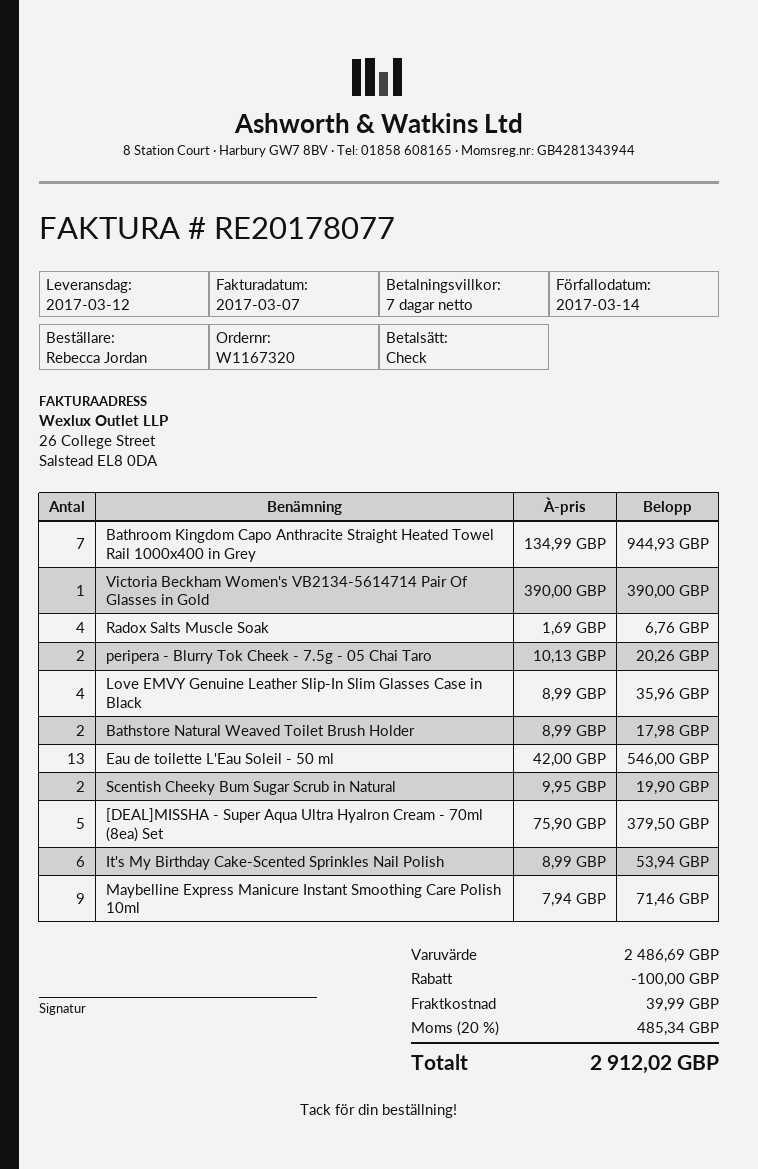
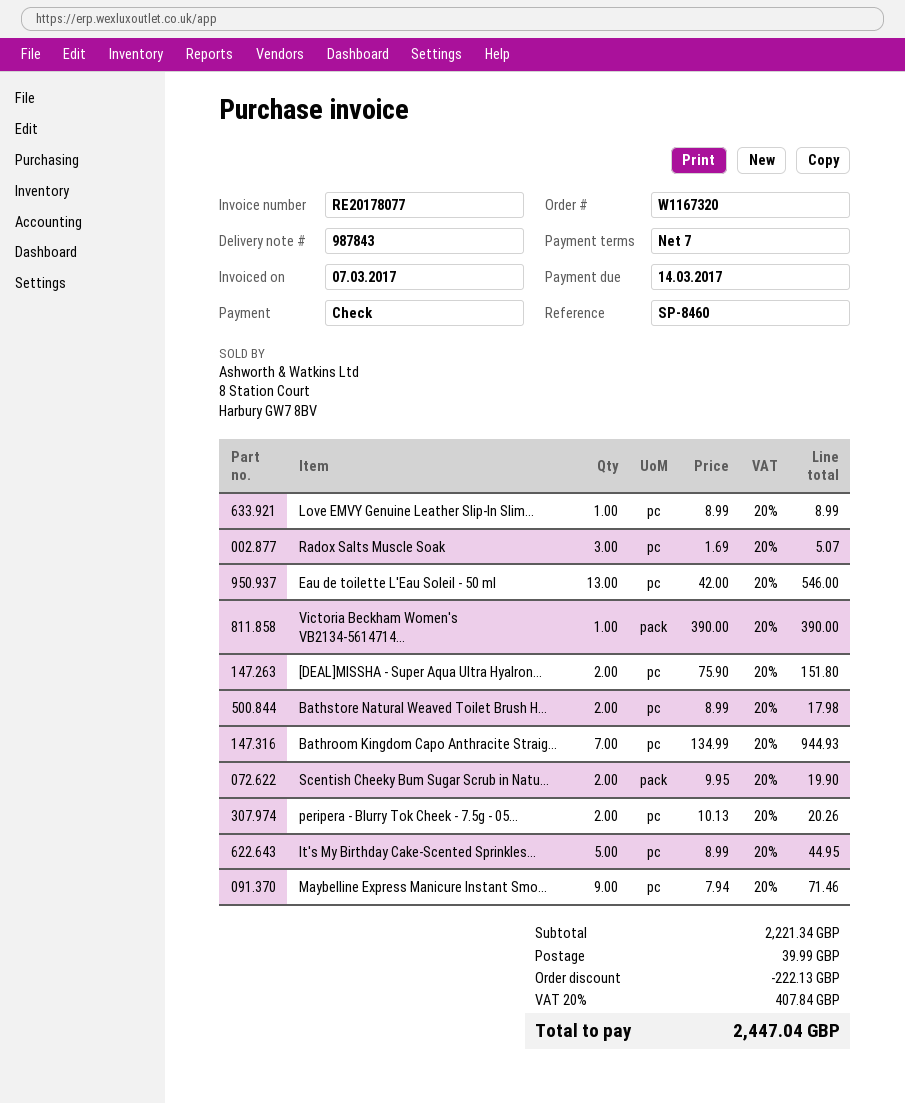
Radox Salts Muscle Soak: 4 x 1.69 = 6.76 -> 3 x 1.69 = 5.07
Love EMVY Genuine Leather Slip-In Slim Glasses Case in Black: 4 x 8.99 = 35.96 -> 1 x 8.99 = 8.99
[DEAL]MISSHA - Super Aqua Ultra Hyalron Cream - 70ml (8ea) Set: 5 x 75.90 = 379.50 -> 2 x 75.90 = 151.80
It's My Birthday Cake-Scented Sprinkles Nail Polish: 6 x 8.99 = 53.94 -> 5 x 8.99 = 44.95
subtotal: 2486.69 -> 2221.34
discount: 100.00 -> 222.13
tax: 20% = 485.34 -> 20% = 407.84
total: 2912.02 -> 2447.04

